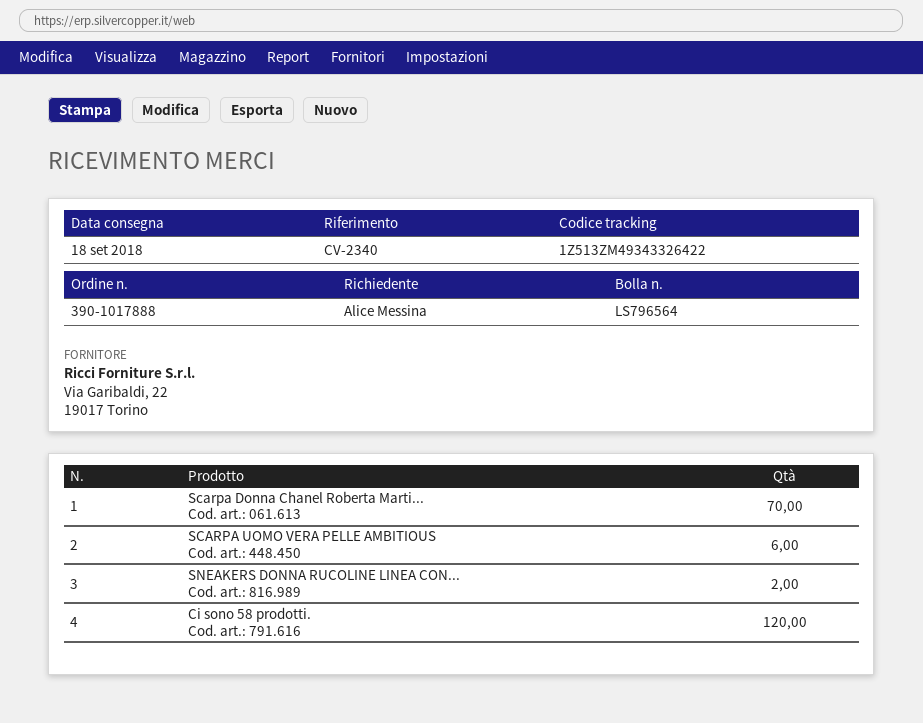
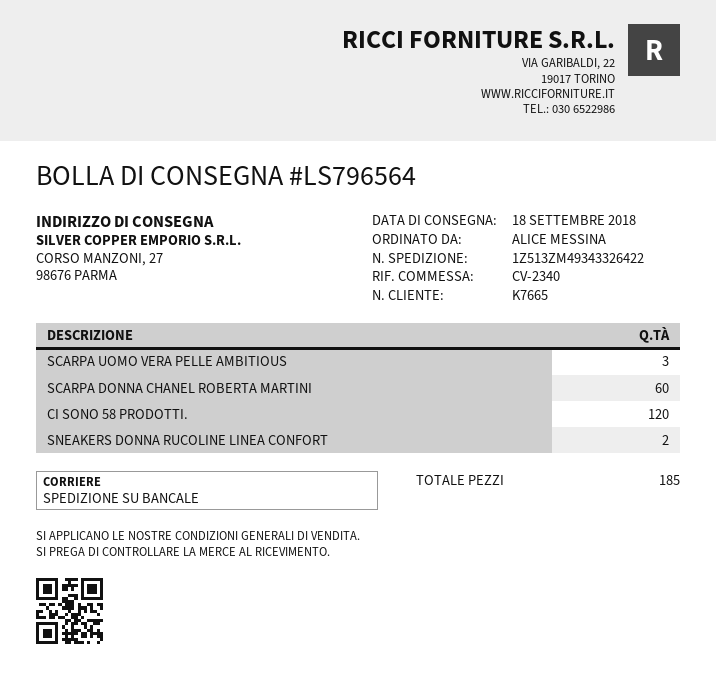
Scarpa Donna Chanel Roberta Marti...: 70 -> 60
SCARPA UOMO VERA PELLE AMBITIOUS: 6 -> 3

